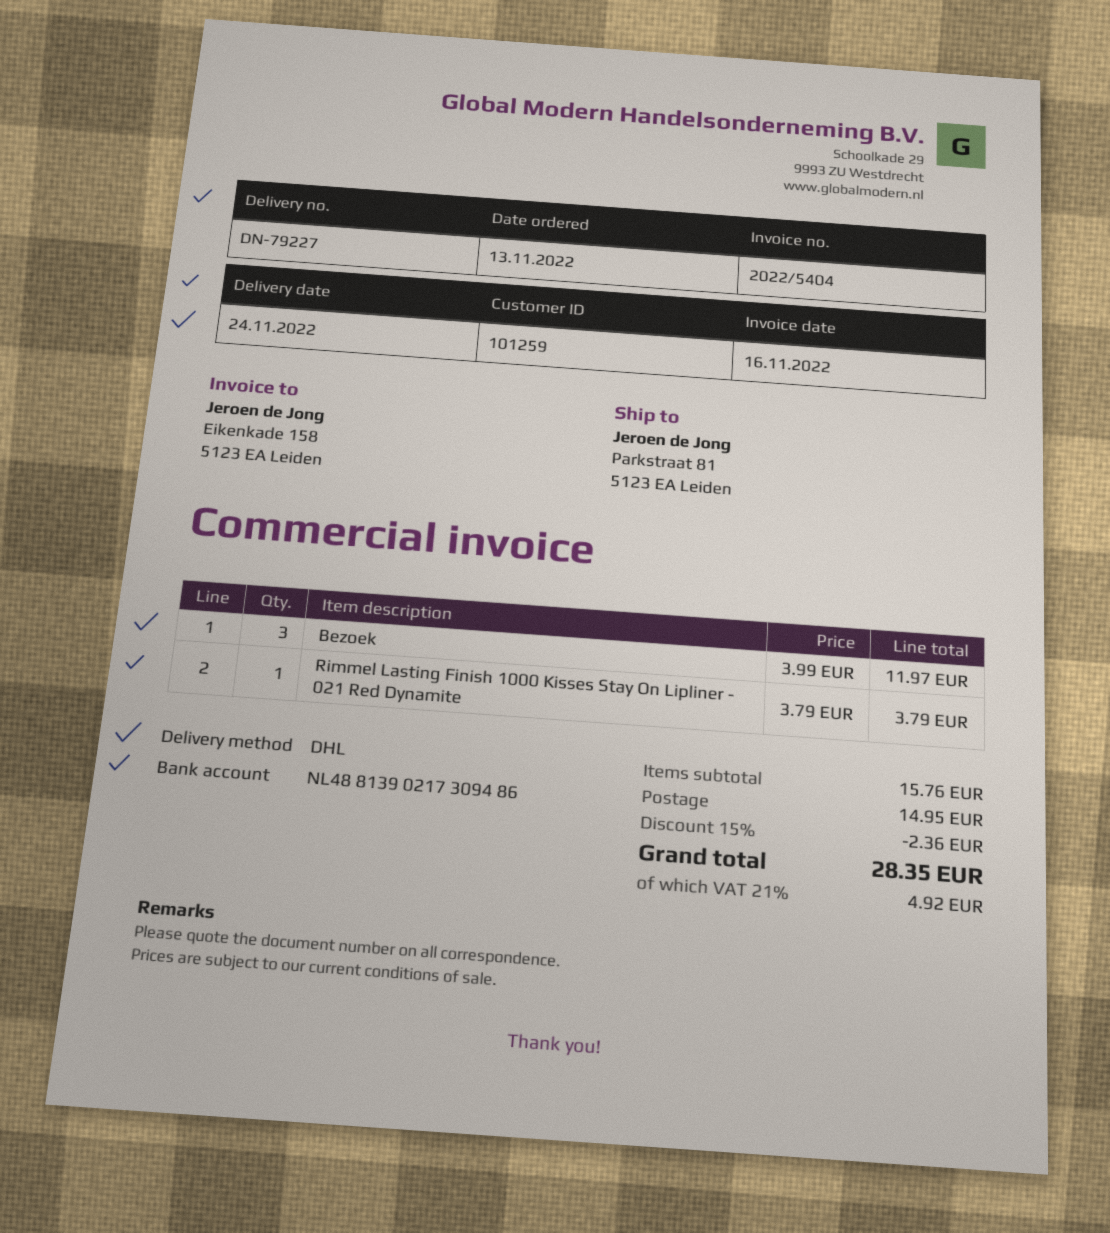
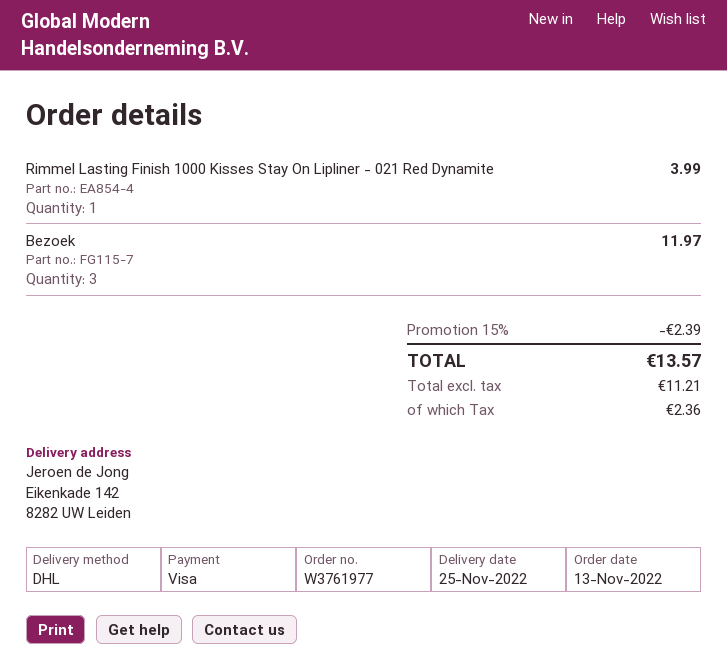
delivery date: 2022-11-24 -> 2022-11-25
ship to: Parkstraat 81, 5123 EA Leiden -> Eikenkade 142, 8282 UW Leiden
Rimmel Lasting Finish 1000 Kisses Stay On Lipliner - 021 Red Dynamite: 1 for 3.79 -> 1 for 3.99
discount: 15% = 2.36 -> 15% = 2.39
shipping: 14.95 -> none
tax: 4.92 -> 2.36
total: 28.35 -> 13.57

